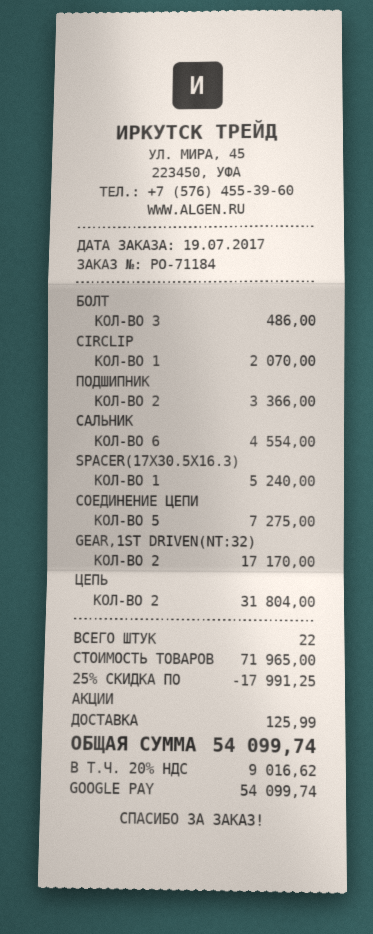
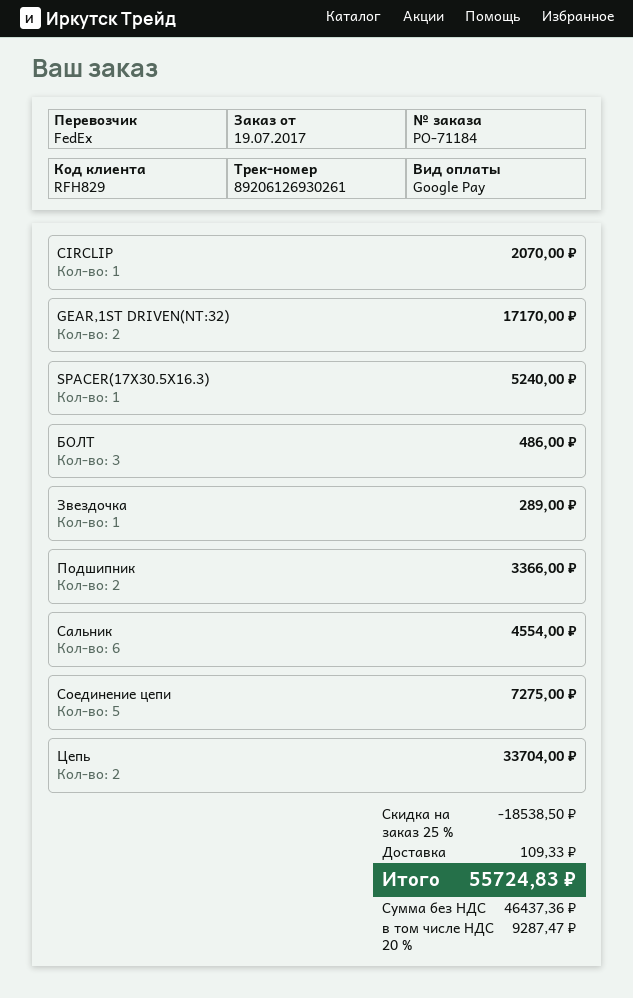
ЦЕПЬ: 2 for 31804.00 -> 2 for 33704.00
Звездочка: none -> 1 for 289.00
discount: 25% = 17991.25 -> 25% = 18538.50
shipping: 125.99 -> 109.33
tax: 20% = 9016.62 -> 20% = 9287.47
total: 54099.74 -> 55724.83

